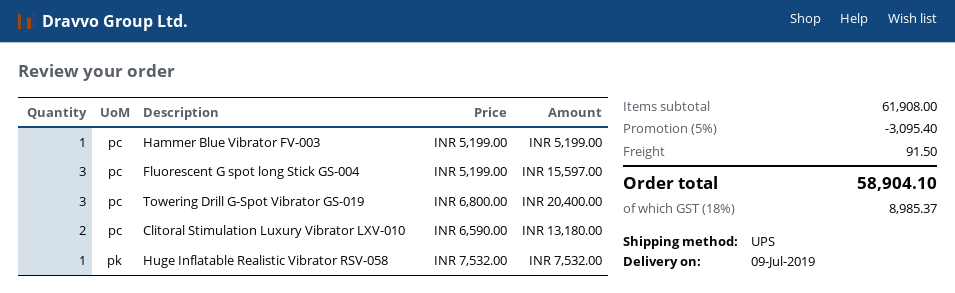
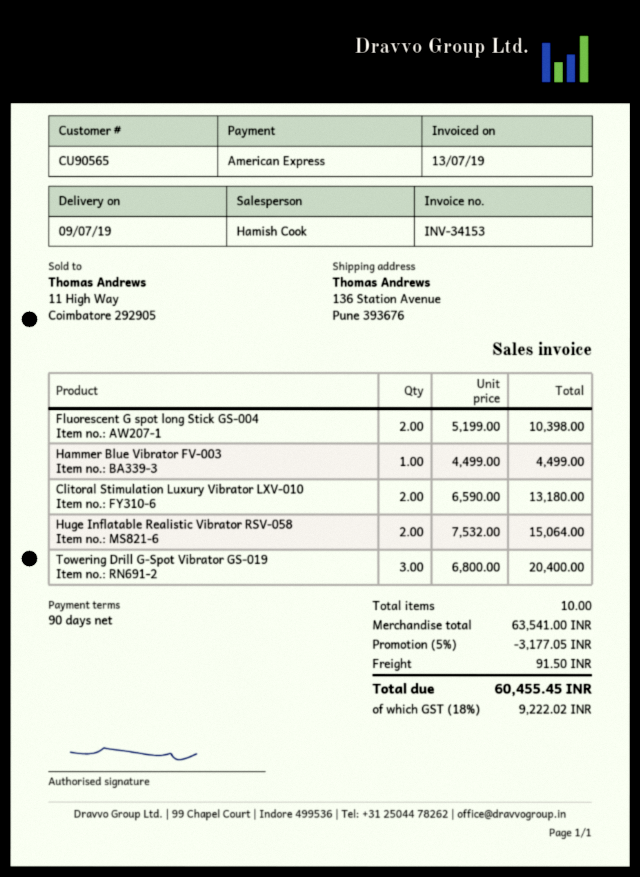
Hammer Blue Vibrator FV-003: 1 x 5199.00 = 5199.00 -> 1 x 4499.00 = 4499.00
Fluorescent G spot long Stick GS-004: 3 x 5199.00 = 15597.00 -> 2 x 5199.00 = 10398.00
Huge Inflatable Realistic Vibrator RSV-058: 1 x 7532.00 = 7532.00 -> 2 x 7532.00 = 15064.00
subtotal: 61908.00 -> 63541.00
discount: 5% = 3095.40 -> 5% = 3177.05
tax: 18% = 8985.37 -> 18% = 9222.02
total: 58904.10 -> 60455.45

